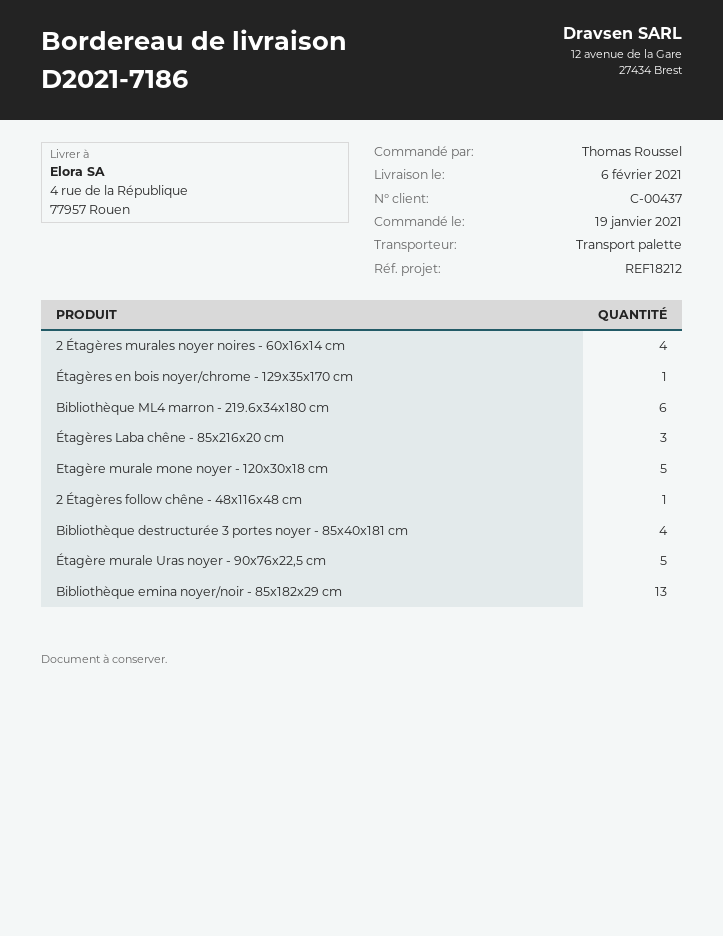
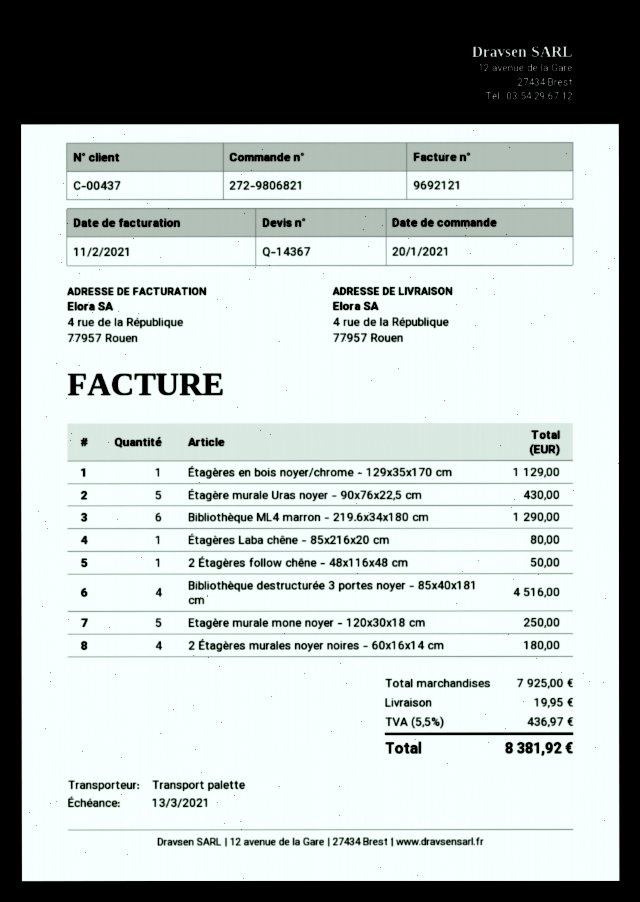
order date: 2021-01-19 -> 2021-01-20
Étagères Laba chêne - 85x216x20 cm: 3 -> 1
Bibliothèque emina noyer/noir - 85x182x29 cm: 13 -> none

